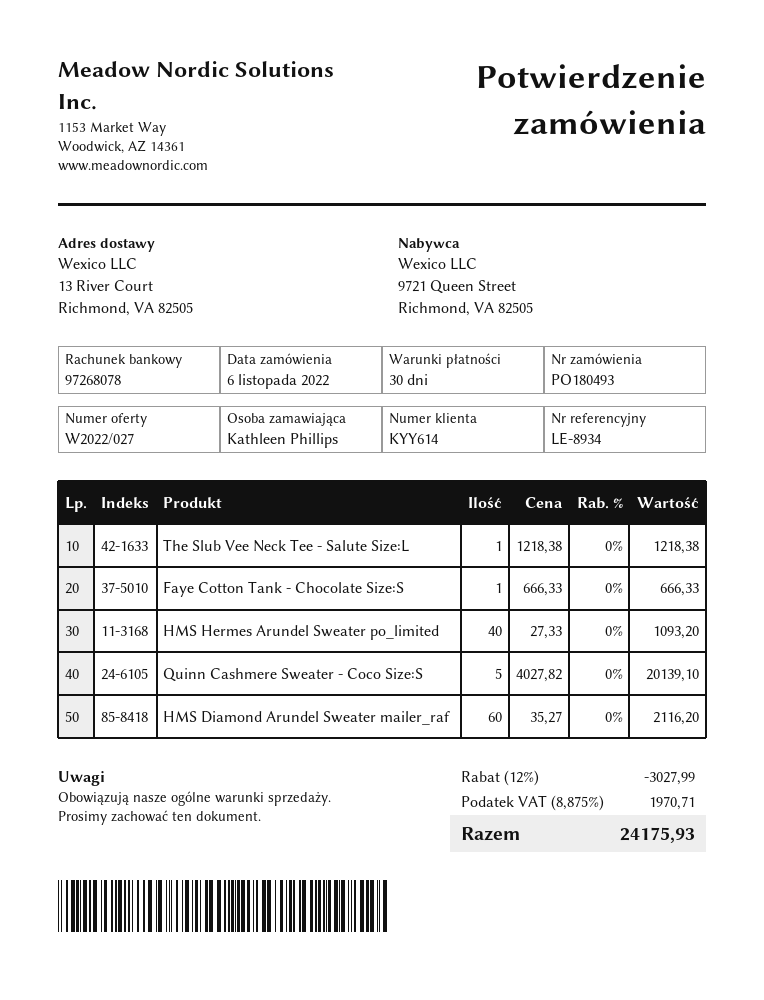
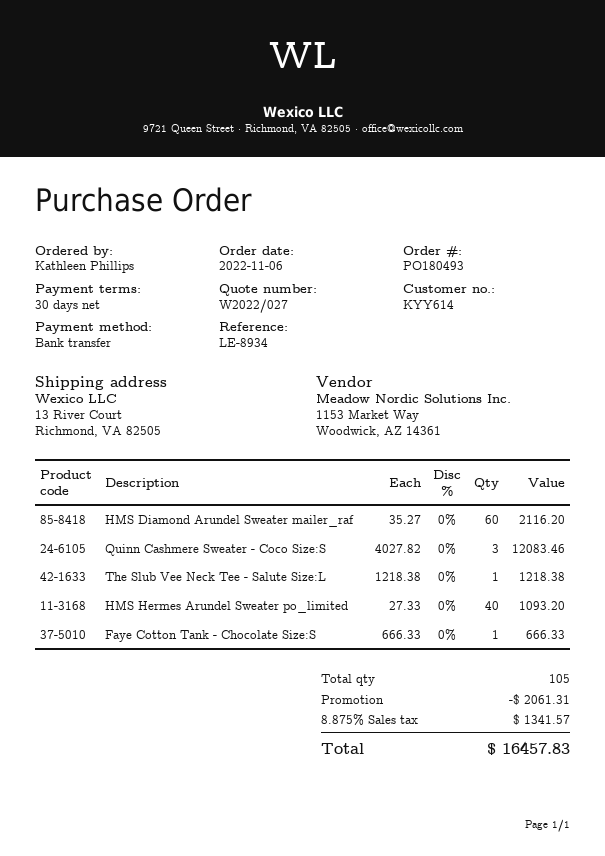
Quinn Cashmere Sweater - Coco Size:S: 5 x 4027.82 = 20139.10 -> 3 x 4027.82 = 12083.46
discount: 3027.99 -> 2061.31
tax: 8.875% = 1970.71 -> 8.875% = 1341.57
total: 24175.93 -> 16457.83

